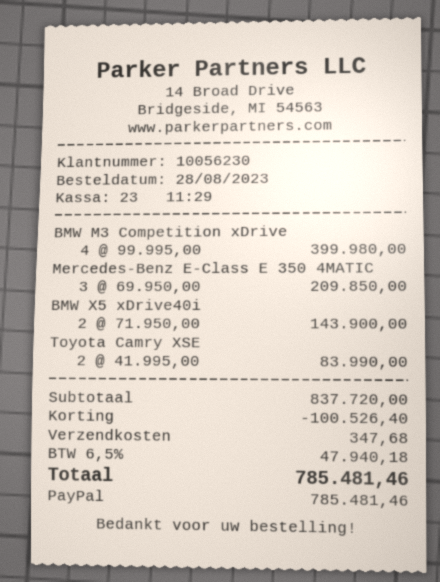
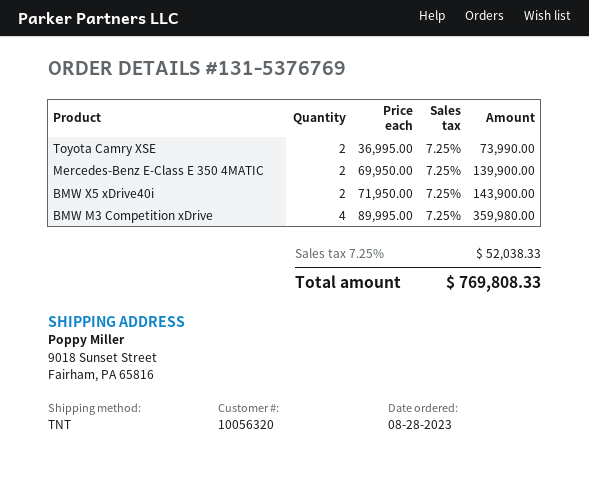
customer number: 10056230 -> 10056320
BMW M3 Competition xDrive: 4 x 99995.00 = 399980.00 -> 4 x 89995.00 = 359980.00
Mercedes-Benz E-Class E 350 4MATIC: 3 x 69950.00 = 209850.00 -> 2 x 69950.00 = 139900.00
Toyota Camry XSE: 2 x 41995.00 = 83990.00 -> 2 x 36995.00 = 73990.00
discount: 100526.40 -> none
shipping: 347.68 -> none
tax: 6.5% = 47940.18 -> 7.25% = 52038.33
total: 785481.46 -> 769808.33

